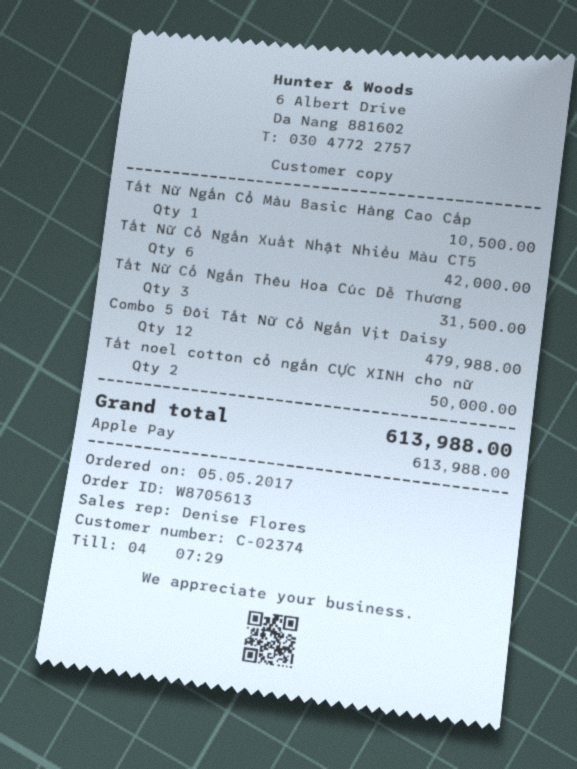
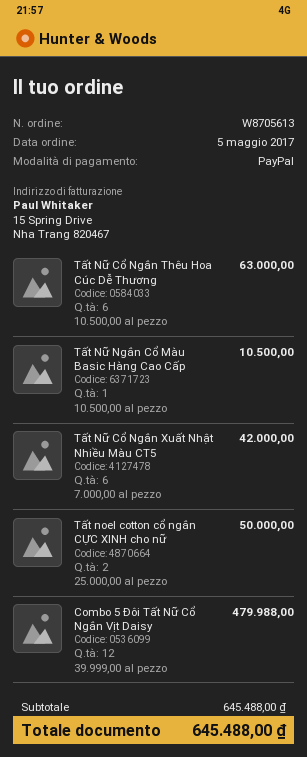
payment method: Apple Pay -> PayPal
Tất Nữ Cổ Ngắn Thêu Hoa Cúc Dễ Thương: 3 for 31500.00 -> 6 for 63000.00
total: 613988.00 -> 645488.00

